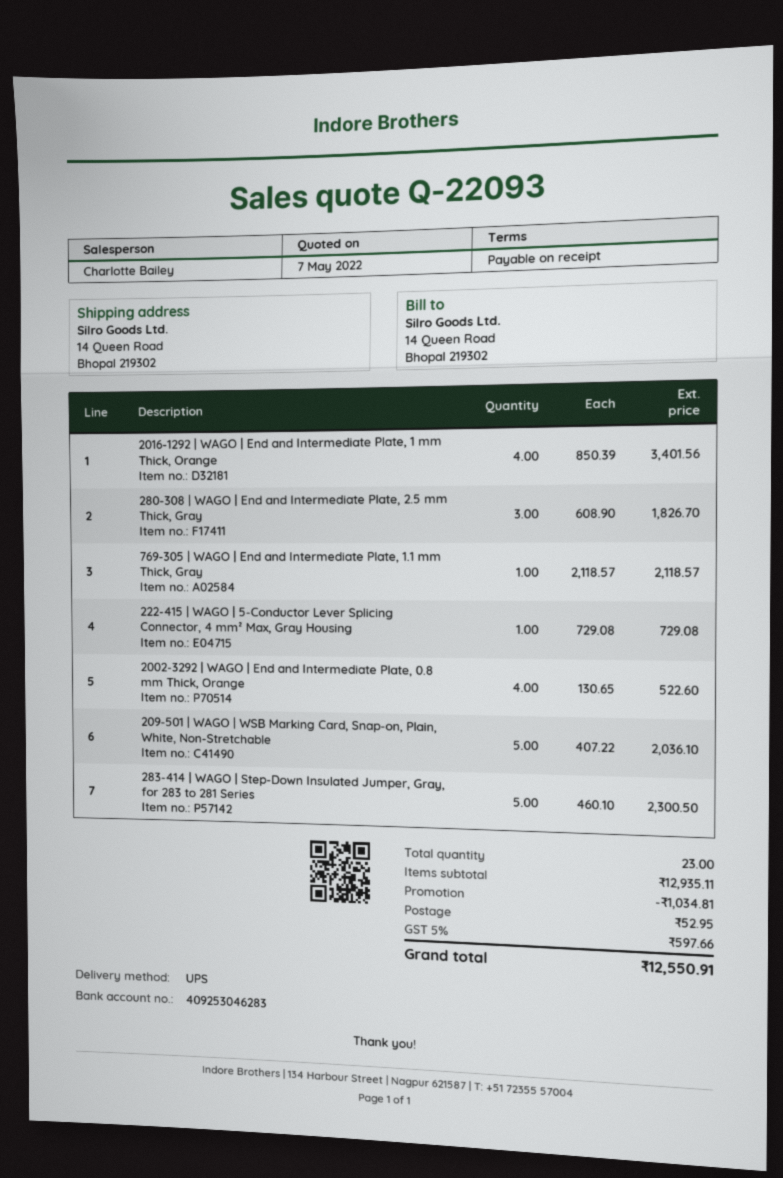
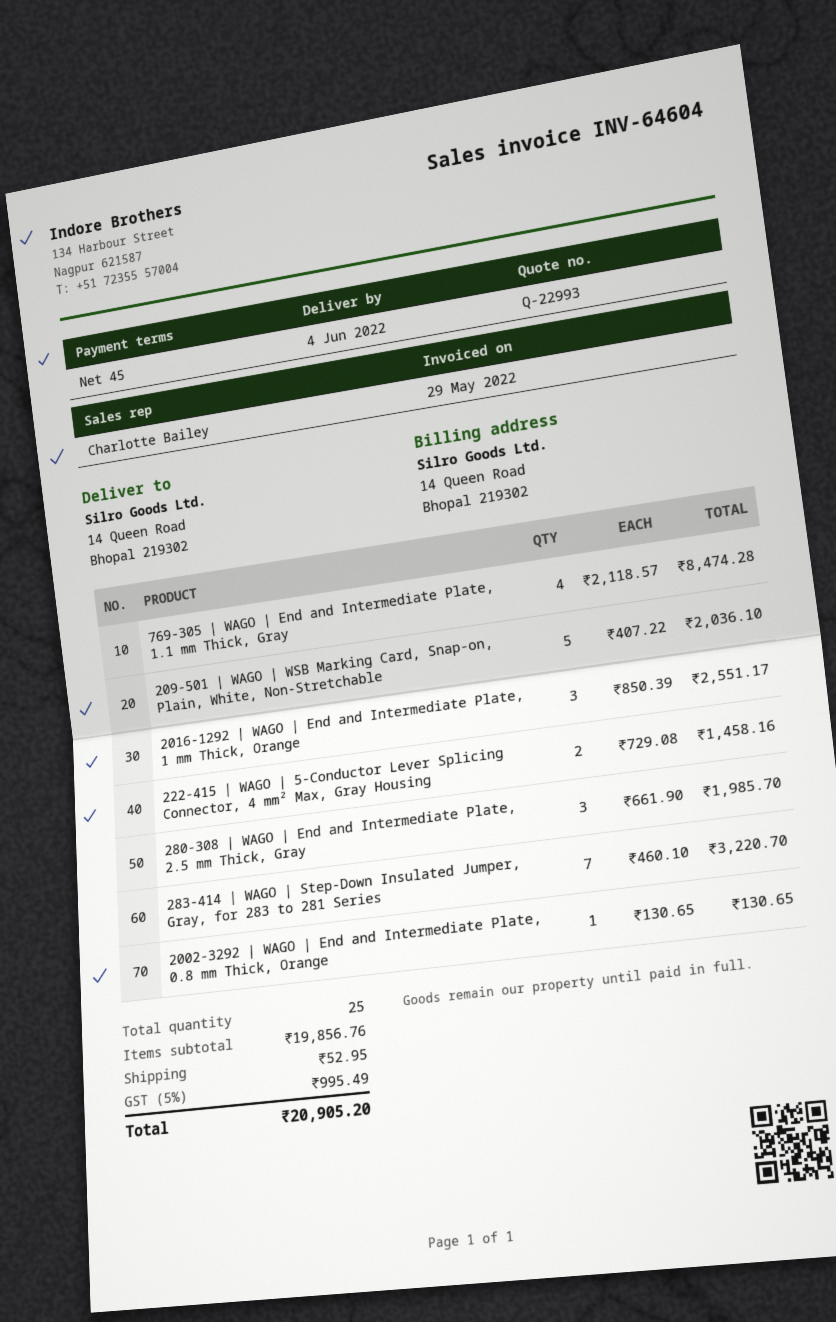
quote number: Q-22093 -> Q-22993
payment terms: on receipt -> 45 days
2016-1292 | WAGO | End and Intermediate Plate, 1 mm Thick, Orange: 4 x 850.39 = 3401.56 -> 3 x 850.39 = 2551.17
280-308 | WAGO | End and Intermediate Plate, 2.5 mm Thick, Gray: 3 x 608.90 = 1826.70 -> 3 x 661.90 = 1985.70
769-305 | WAGO | End and Intermediate Plate, 1.1 mm Thick, Gray: 1 x 2118.57 = 2118.57 -> 4 x 2118.57 = 8474.28
222-415 | WAGO | 5-Conductor Lever Splicing Connector, 4 mm² Max, Gray Housing: 1 x 729.08 = 729.08 -> 2 x 729.08 = 1458.16
2002-3292 | WAGO | End and Intermediate Plate, 0.8 mm Thick, Orange: 4 x 130.65 = 522.60 -> 1 x 130.65 = 130.65
283-414 | WAGO | Step-Down Insulated Jumper, Gray, for 283 to 281 Series: 5 x 460.10 = 2300.50 -> 7 x 460.10 = 3220.70
total quantity: 23 -> 25
subtotal: 12935.11 -> 19856.76
discount: 1034.81 -> none
tax: 5% = 597.66 -> 5% = 995.49
total: 12550.91 -> 20905.20

